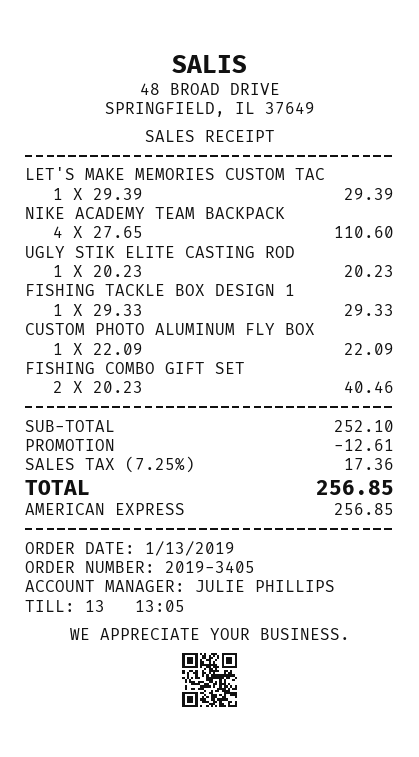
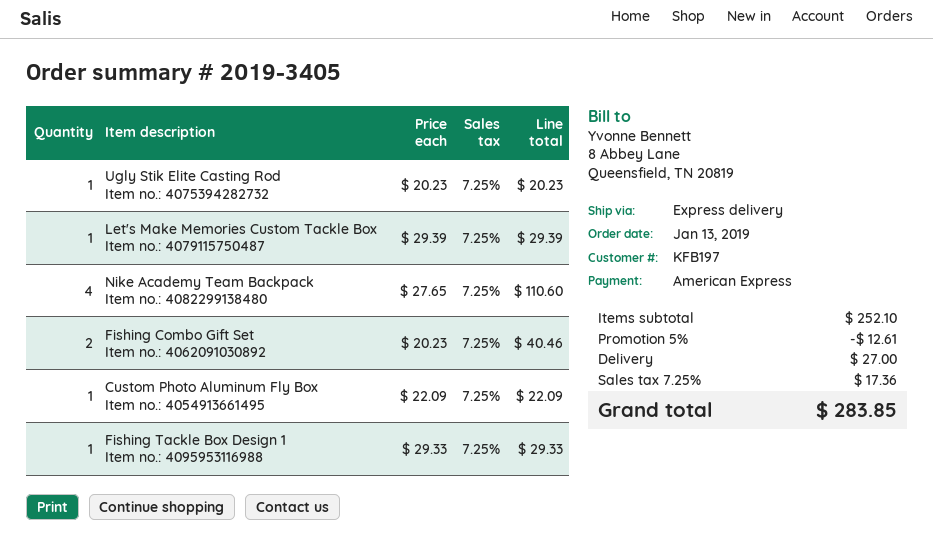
shipping: none -> 27.00
total: 256.85 -> 283.85

